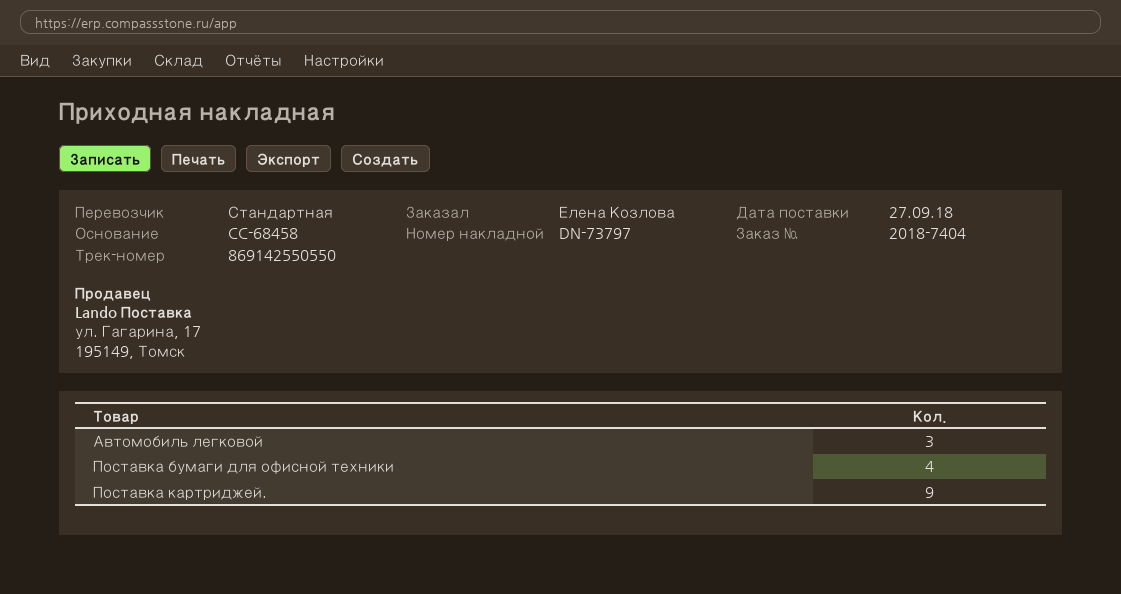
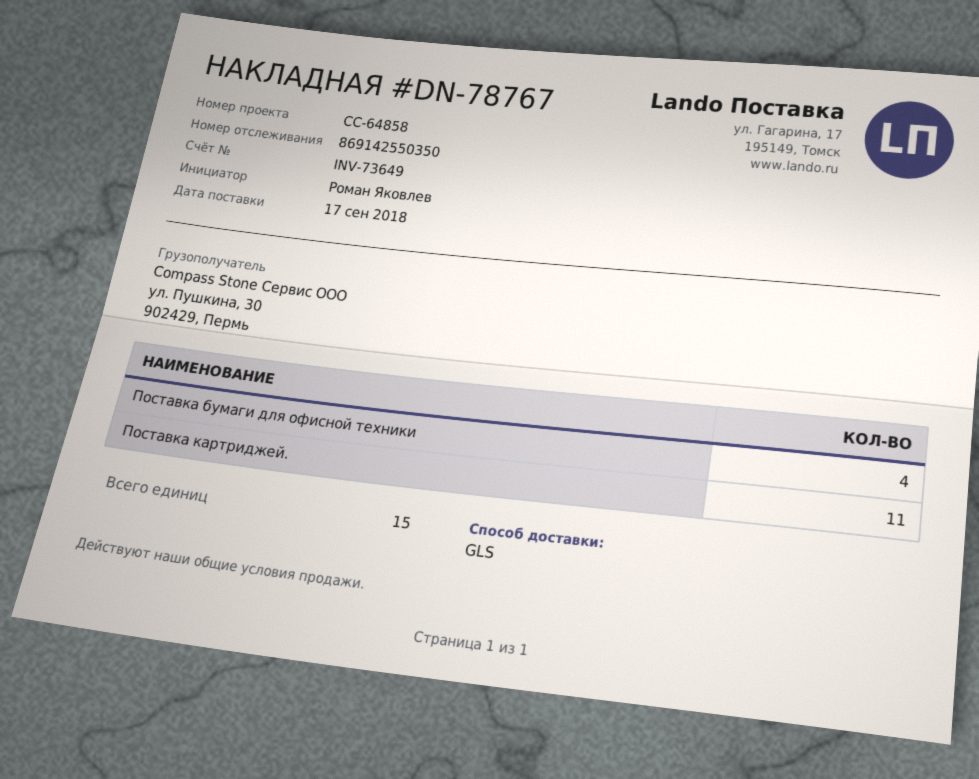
delivery note number: DN-73797 -> DN-78767
delivery date: 2018-09-27 -> 2018-09-17
reference: CC-68458 -> CC-64858
ordered by: Елена Козлова -> Роман Яковлев
shipping method: standard -> GLS
tracking number: 869142550550 -> 869142550350
Автомобиль легковой: 3 -> none
Поставка картриджей.: 9 -> 11

